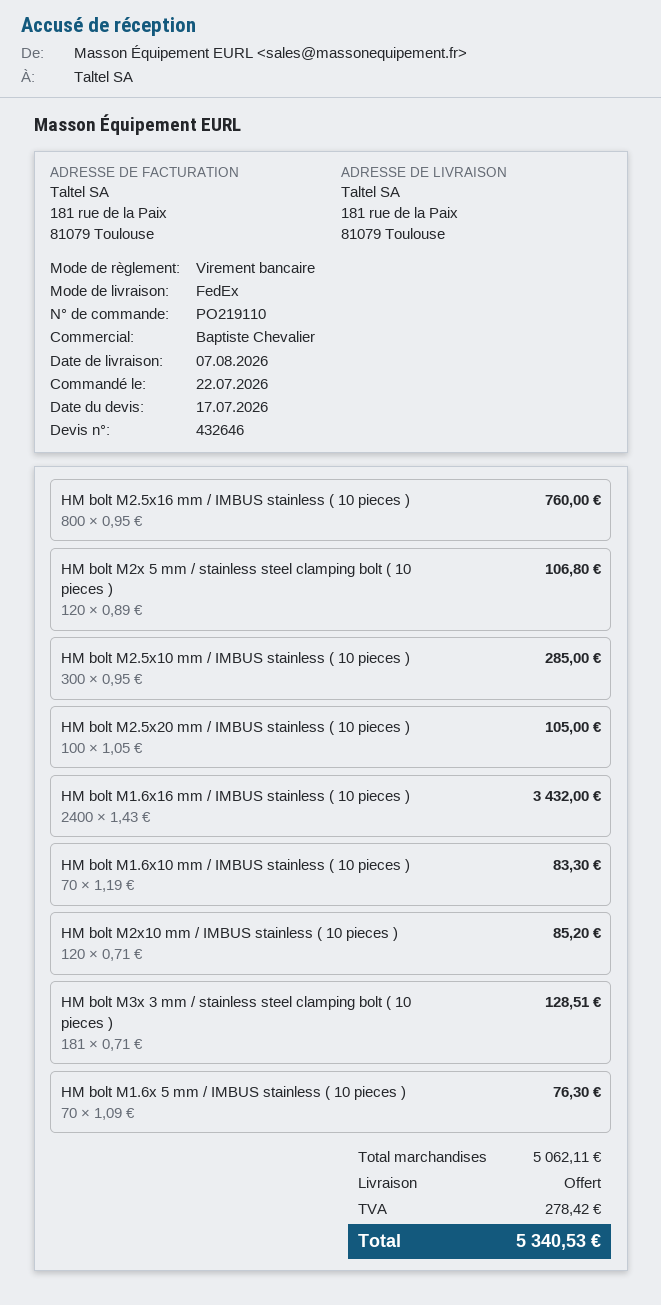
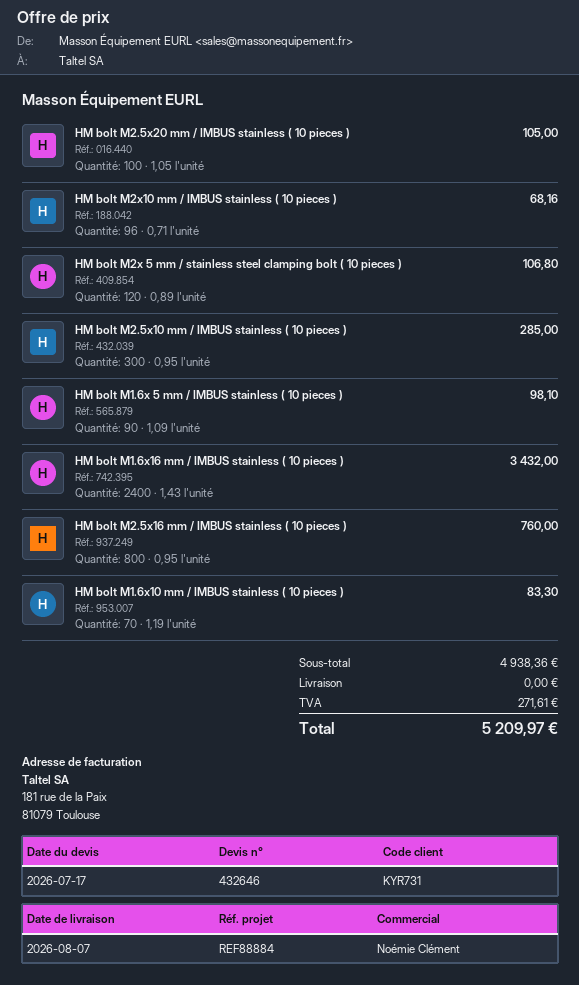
sales rep: Baptiste Chevalier -> Noémie Clément
HM bolt M2x10 mm / IMBUS stainless ( 10 pieces ): 120 x 0.71 = 85.20 -> 96 x 0.71 = 68.16
HM bolt M3x 3 mm / stainless steel clamping bolt ( 10 pieces ): 181 x 0.71 = 128.51 -> none
HM bolt M1.6x 5 mm / IMBUS stainless ( 10 pieces ): 70 x 1.09 = 76.30 -> 90 x 1.09 = 98.10
subtotal: 5062.11 -> 4938.36
tax: 278.42 -> 271.61
total: 5340.53 -> 5209.97

